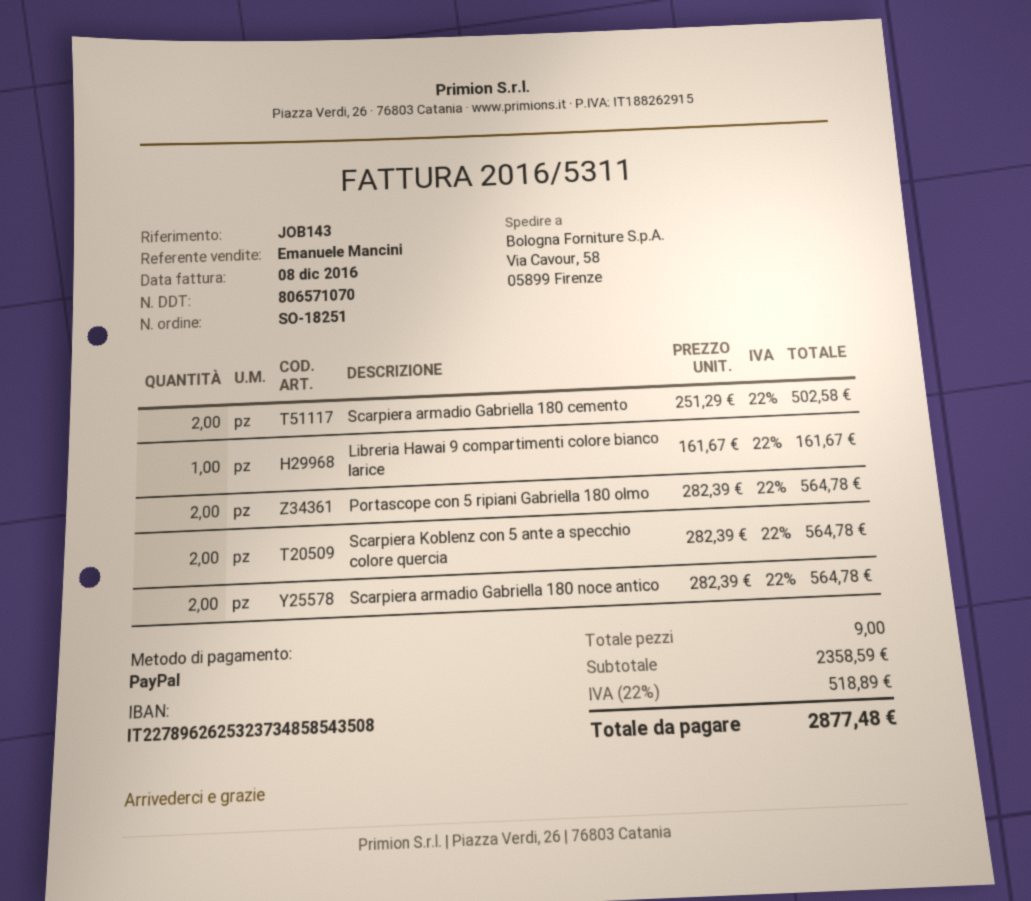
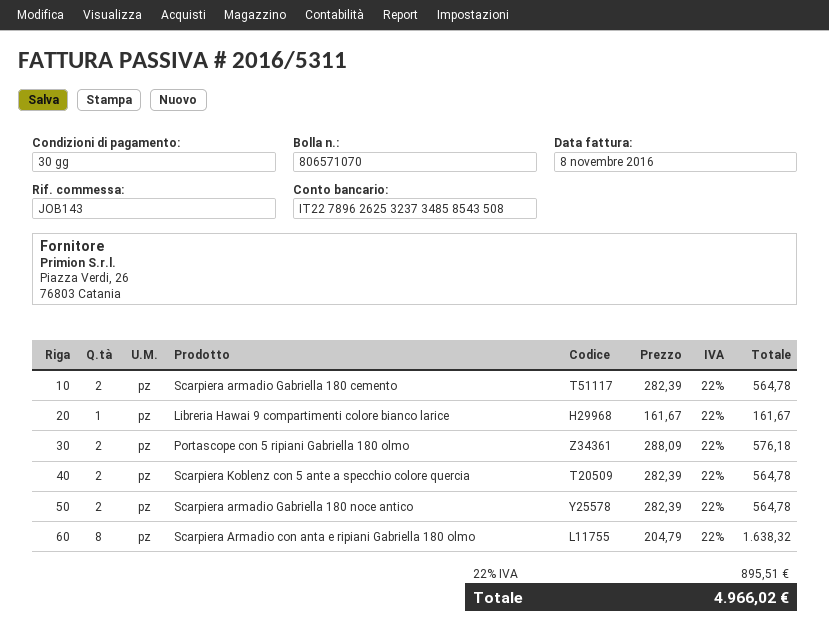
invoice date: 2016-12-08 -> 2016-11-08
Scarpiera armadio Gabriella 180 cemento: 2 x 251.29 = 502.58 -> 2 x 282.39 = 564.78
Portascope con 5 ripiani Gabriella 180 olmo: 2 x 282.39 = 564.78 -> 2 x 288.09 = 576.18
Scarpiera Armadio con anta e ripiani Gabriella 180 olmo: none -> 8 x 204.79 = 1638.32
tax: 22% = 518.89 -> 22% = 895.51
total: 2877.48 -> 4966.02

